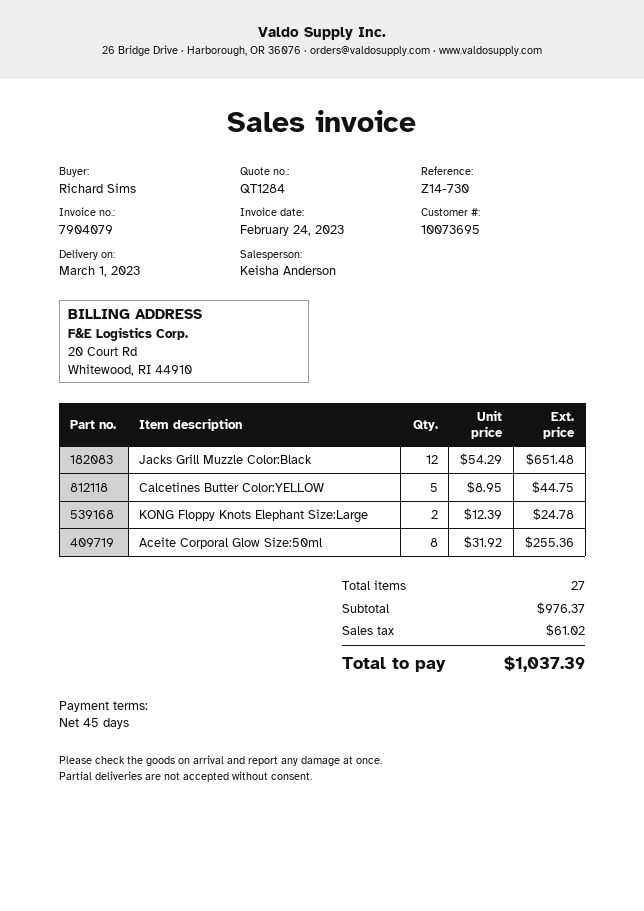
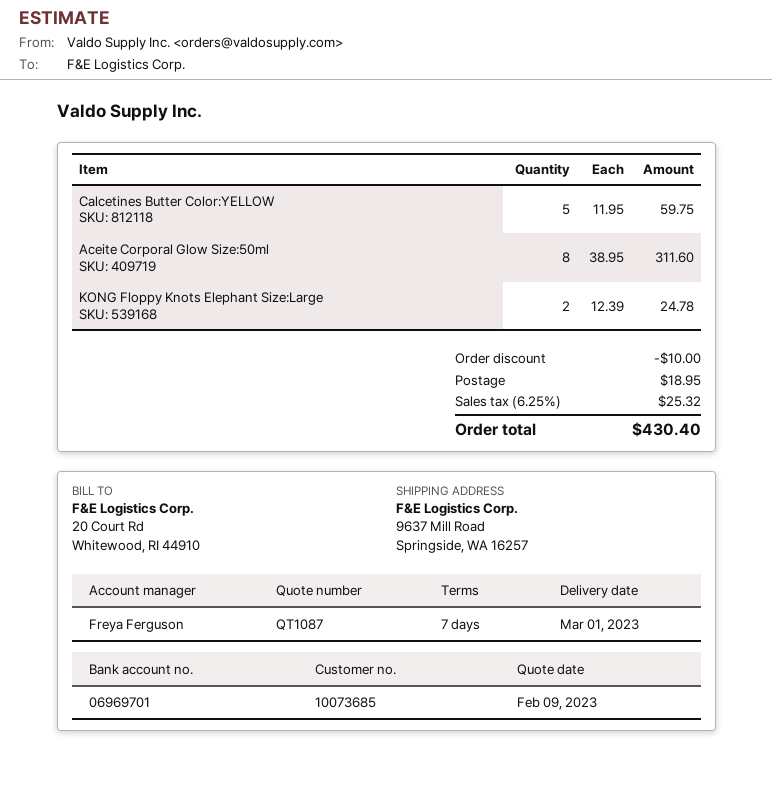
quote number: QT1284 -> QT1087
payment terms: 45 days -> 7 days
customer number: 10073695 -> 10073685
sales rep: Keisha Anderson -> Freya Ferguson
Jacks Grill Muzzle Color:Black: 12 x 54.29 = 651.48 -> none
Calcetines Butter Color:YELLOW: 5 x 8.95 = 44.75 -> 5 x 11.95 = 59.75
Aceite Corporal Glow Size:50ml: 8 x 31.92 = 255.36 -> 8 x 38.95 = 311.60
discount: none -> 10.00
shipping: none -> 18.95
tax: 61.02 -> 25.32
total: 1037.39 -> 430.40

